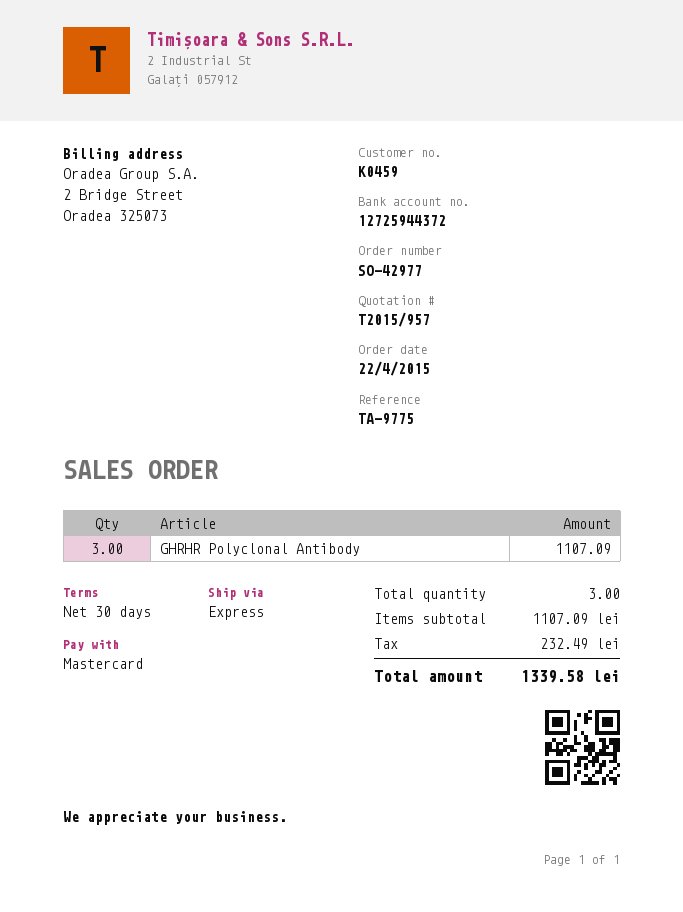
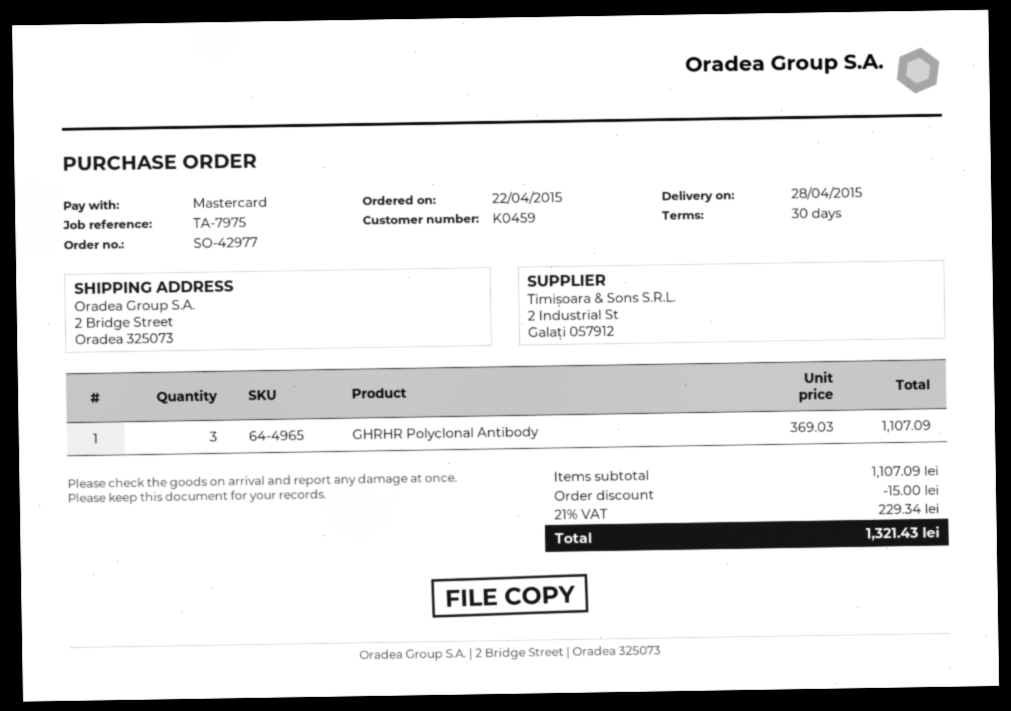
reference: TA-9775 -> TA-7975
discount: none -> 15.00
tax: 232.49 -> 229.34
total: 1339.58 -> 1321.43

